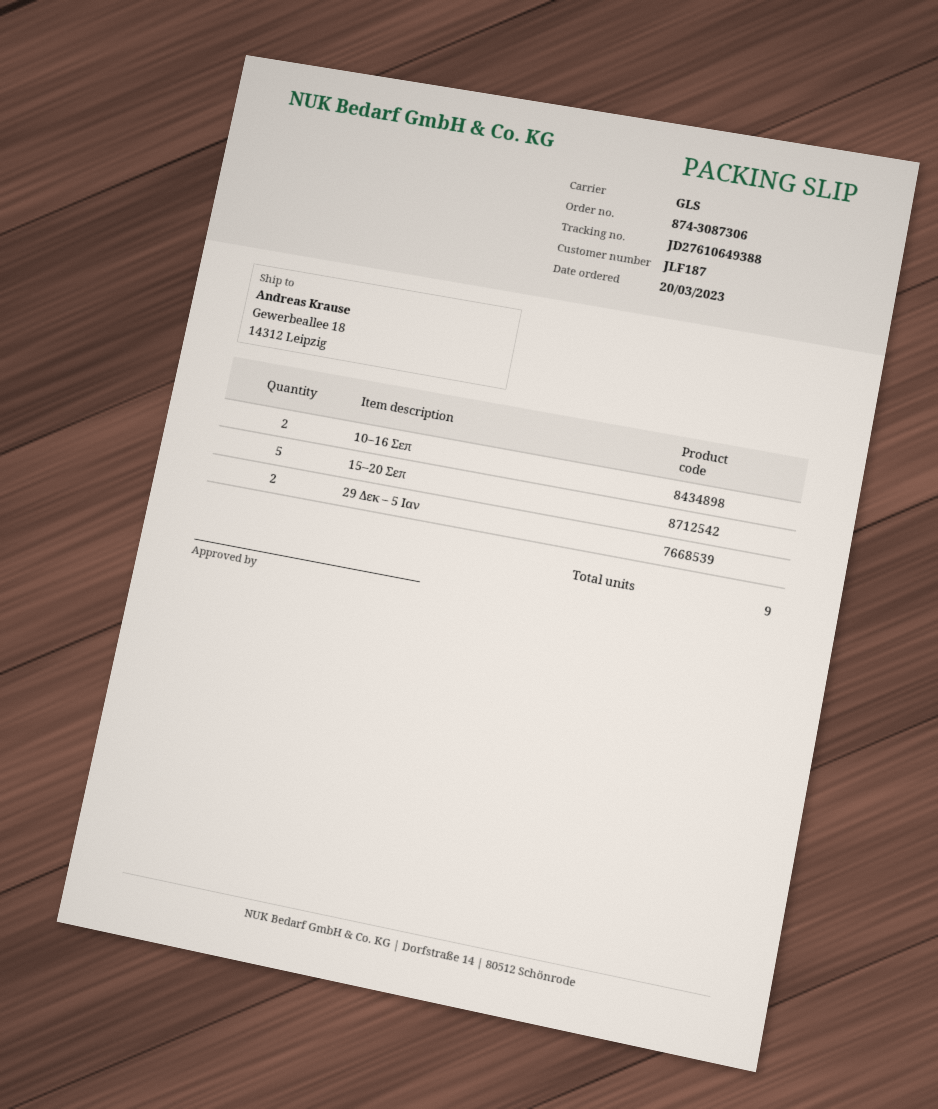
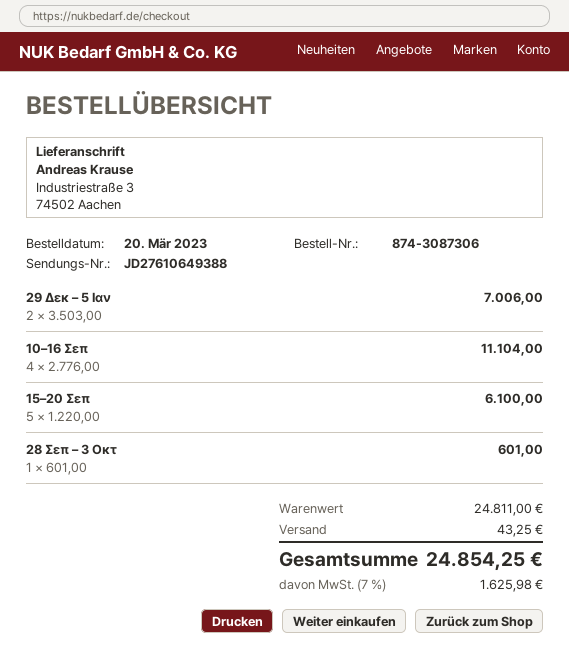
ship to: Gewerbeallee 18, 14312 Leipzig -> Industriestraße 3, 74502 Aachen
10–16 Σεπ: 2 -> 4
28 Σεπ – 3 Οκτ: none -> 1

